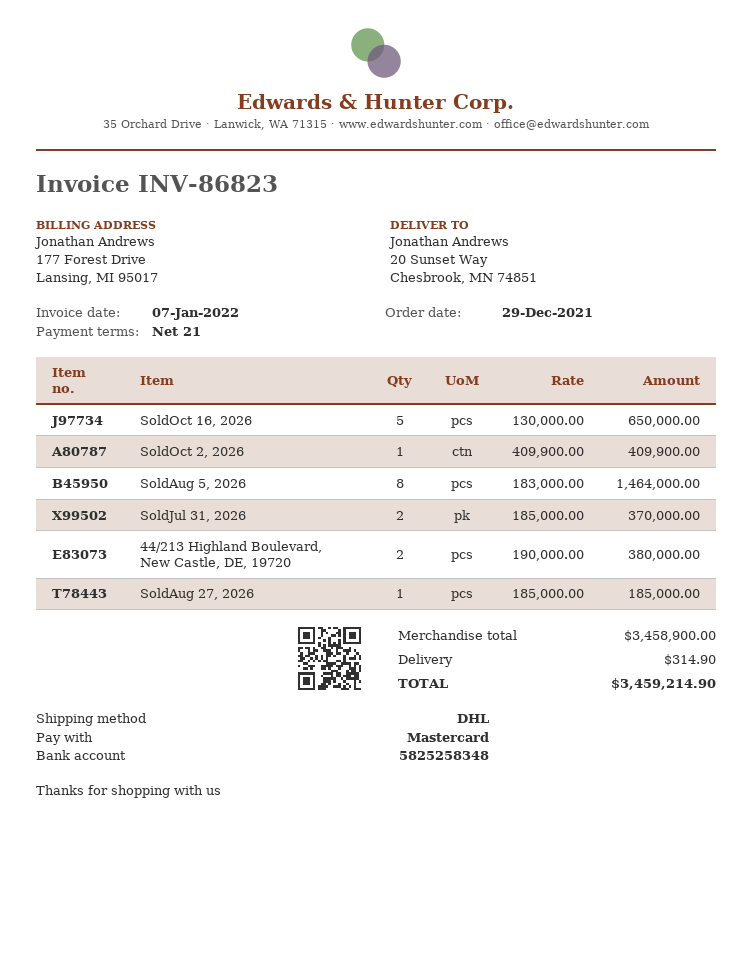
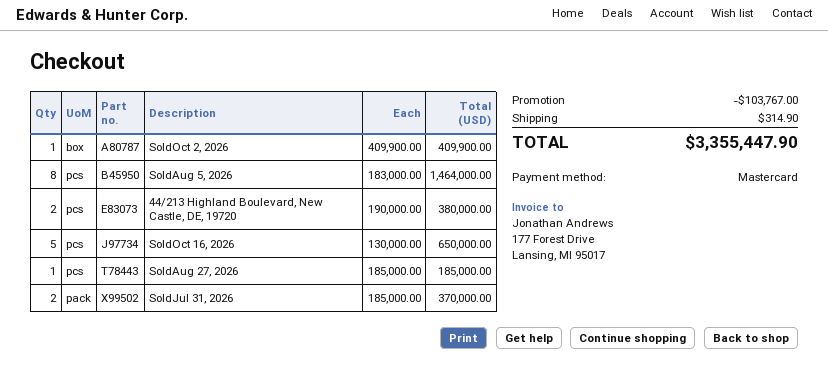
discount: none -> 103767.00
total: 3459214.90 -> 3355447.90

